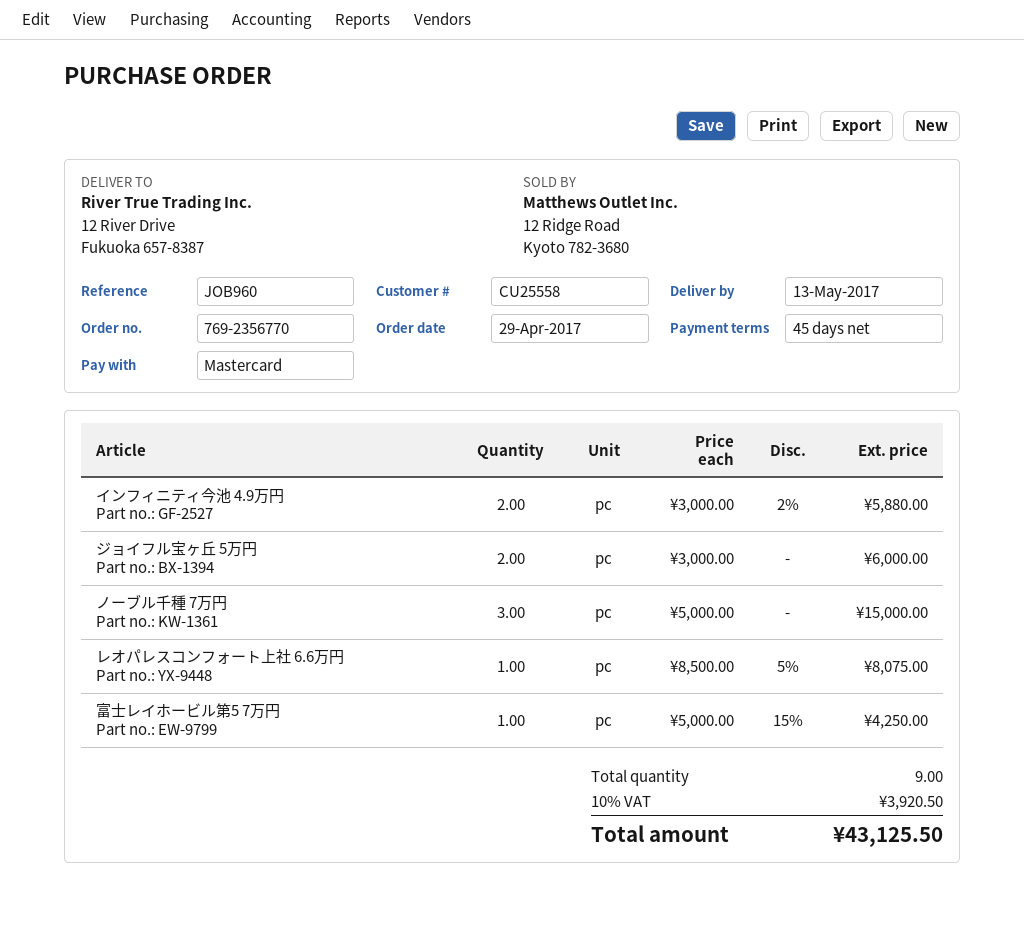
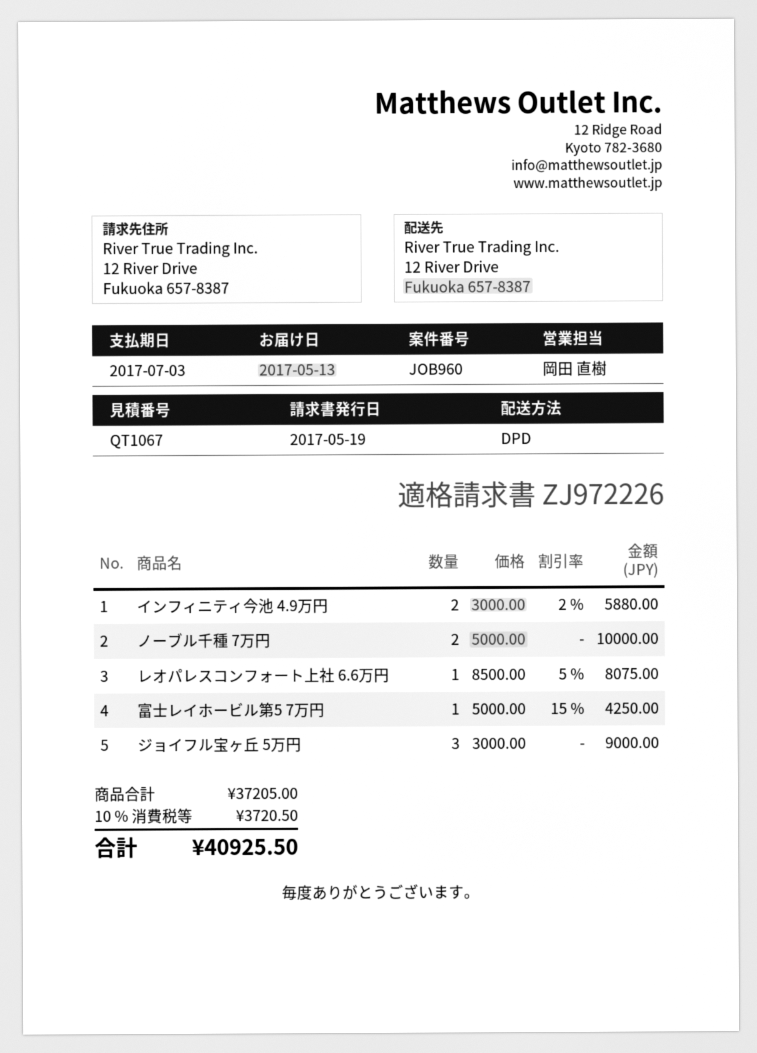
ジョイフル宝ヶ丘 5万円: 2 x 3000.00 = 6000.00 -> 3 x 3000.00 = 9000.00
ノーブル千種 7万円: 3 x 5000.00 = 15000.00 -> 2 x 5000.00 = 10000.00
tax: 10% = 3920.50 -> 10% = 3720.50
total: 43125.50 -> 40925.50

